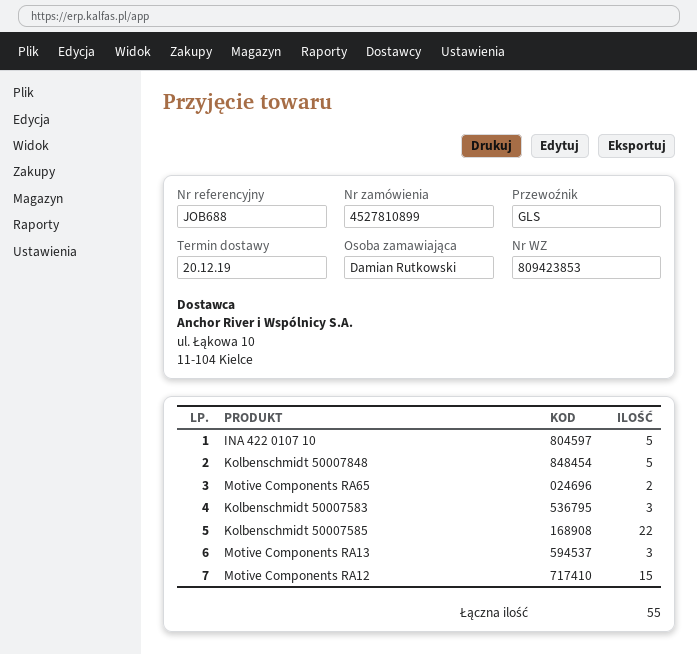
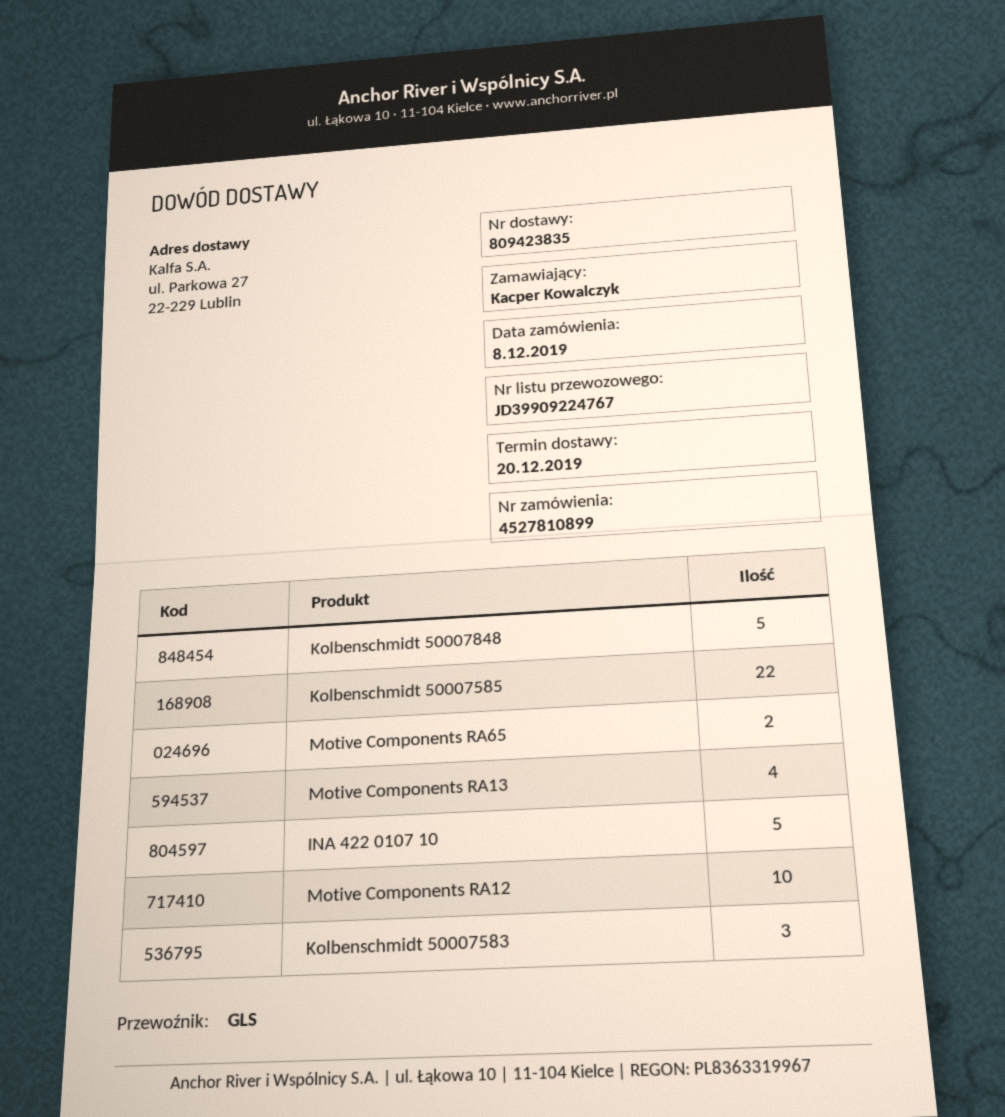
delivery note number: 809423853 -> 809423835
ordered by: Damian Rutkowski -> Kacper Kowalczyk
Motive Components RA13: 3 -> 4
Motive Components RA12: 15 -> 10

